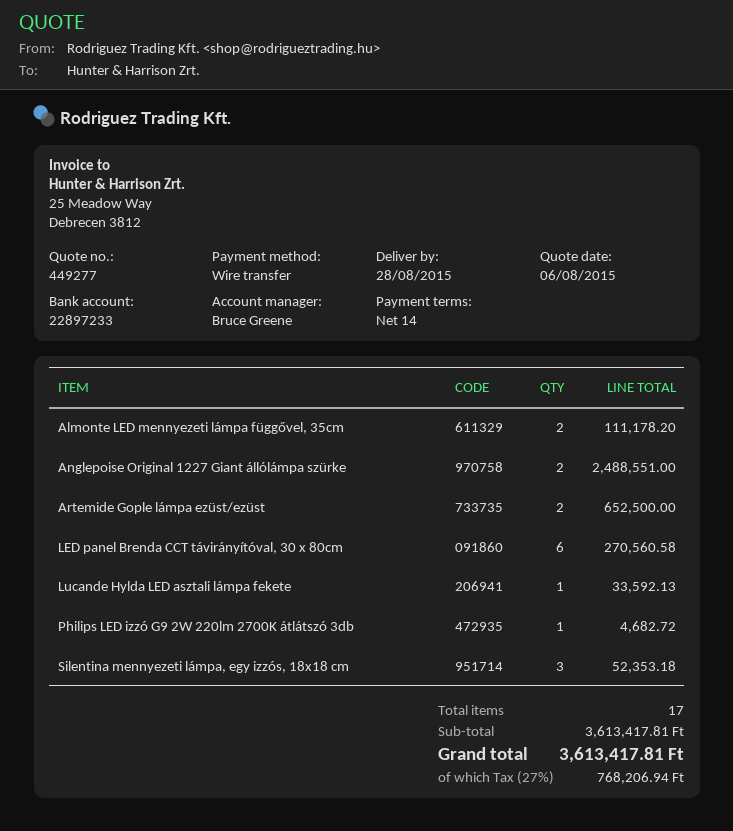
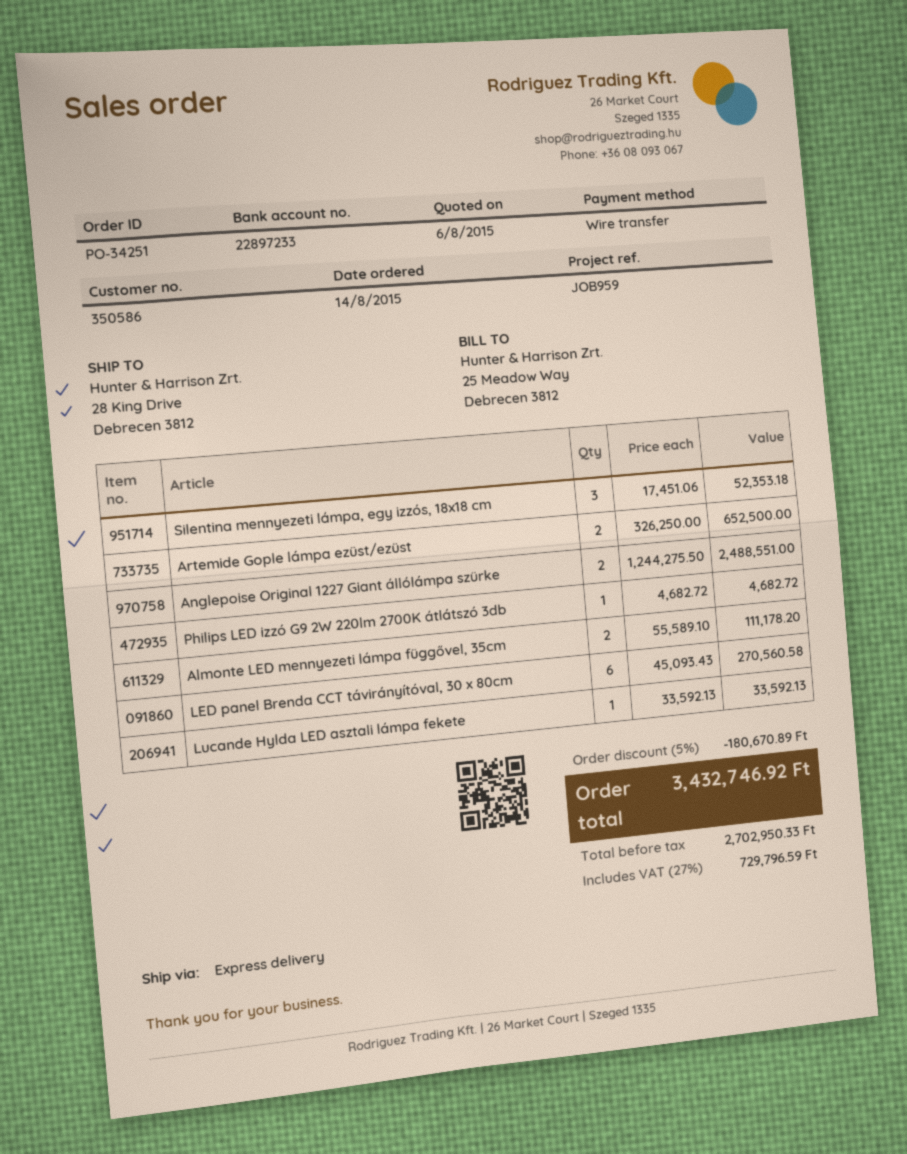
discount: none -> 5% = 180670.89
tax: 27% = 768206.94 -> 27% = 729796.59
total: 3613417.81 -> 3432746.92

